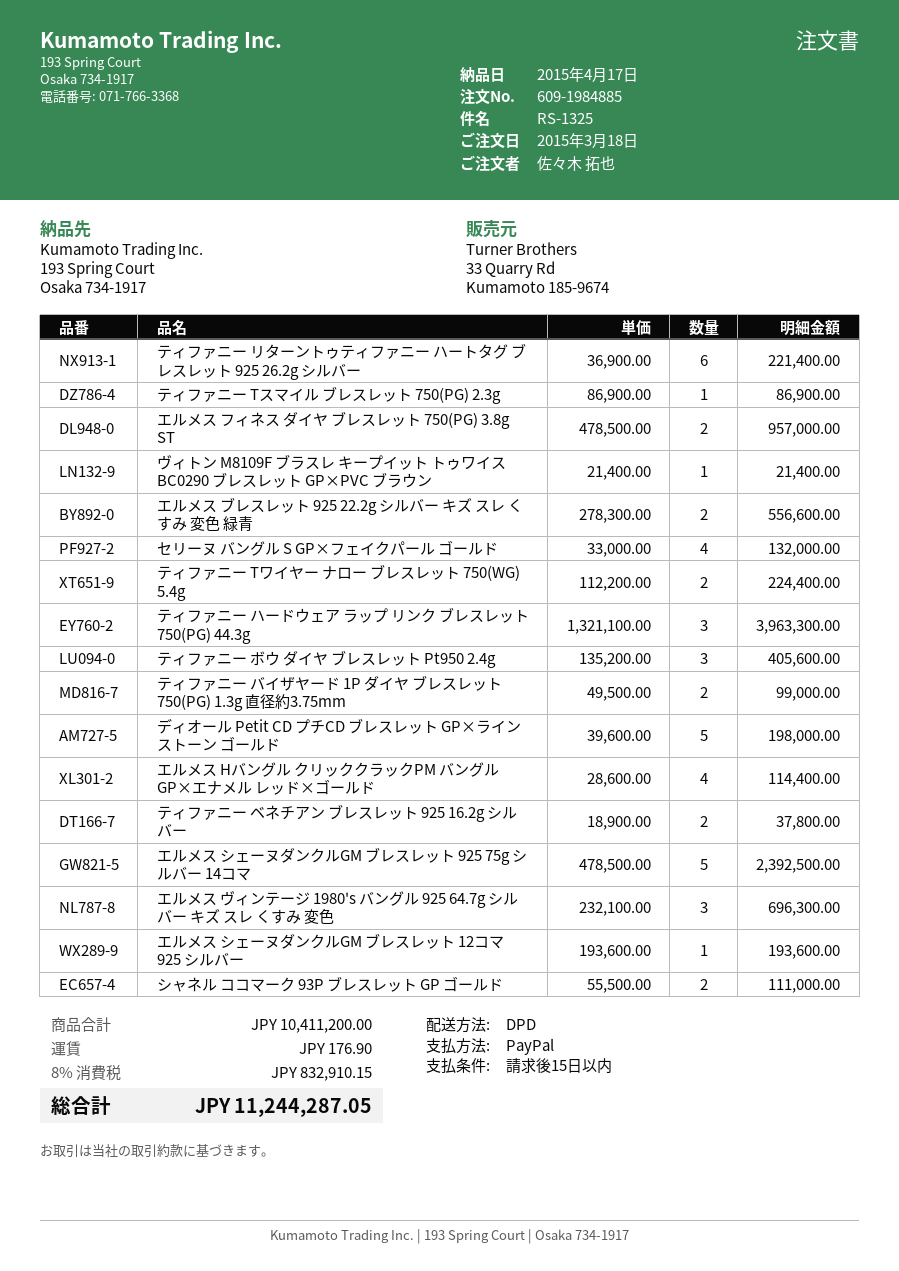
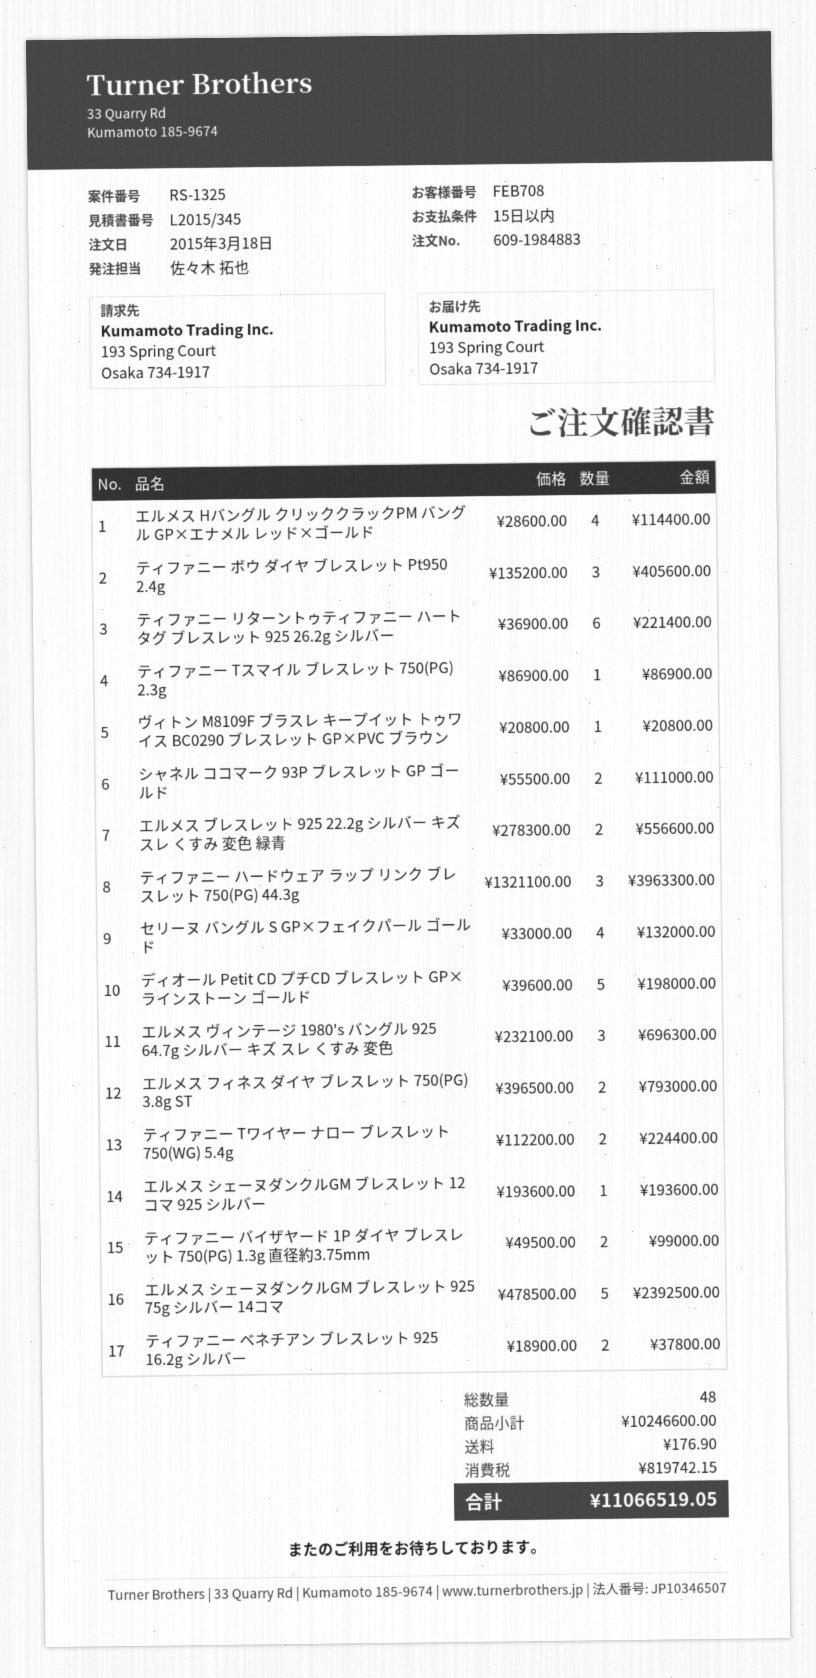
order number: 609-1984885 -> 609-1984883
エルメス フィネス ダイヤ ブレスレット 750(PG) 3.8g ST: 2 x 478500.00 = 957000.00 -> 2 x 396500.00 = 793000.00
ヴィトン M8109F ブラスレ キープイット トゥワイス BC0290 ブレスレット GP×PVC ブラウン: 1 x 21400.00 = 21400.00 -> 1 x 20800.00 = 20800.00
subtotal: 10411200.00 -> 10246600.00
tax: 832910.15 -> 819742.15
total: 11244287.05 -> 11066519.05

